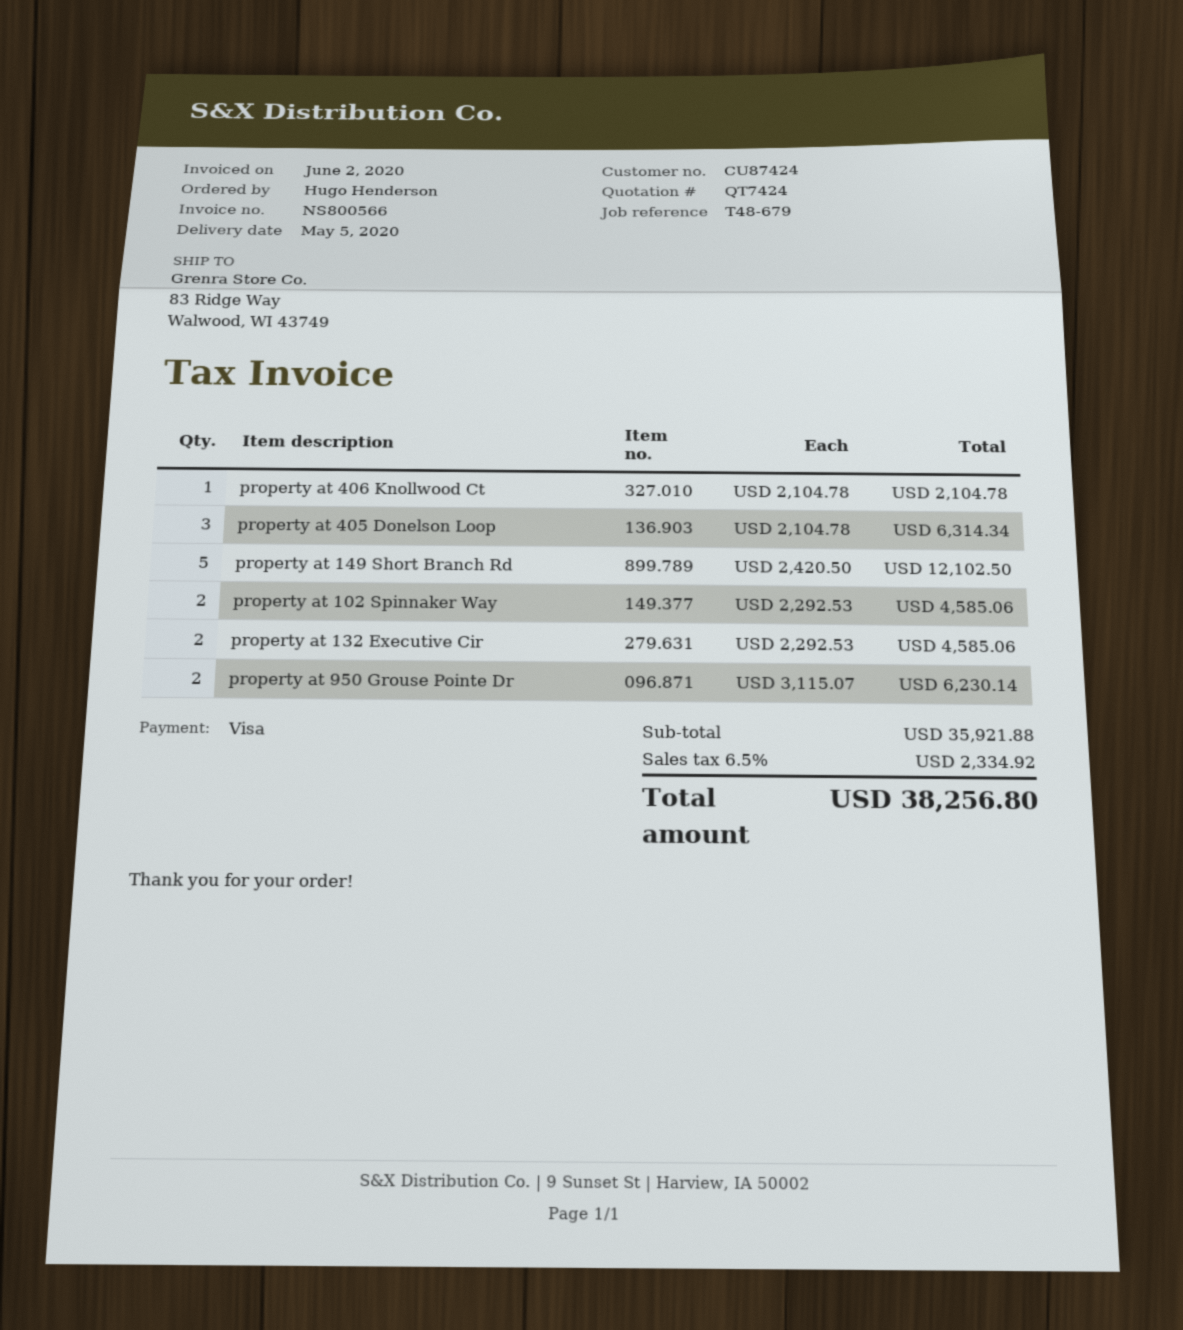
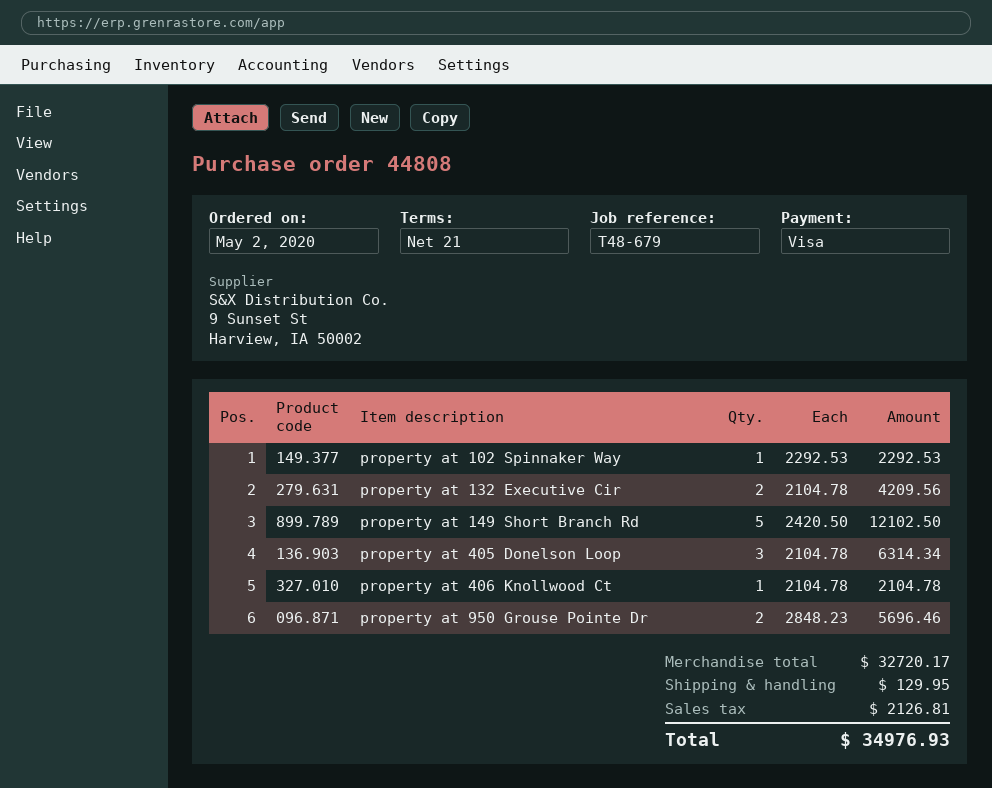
property at 102 Spinnaker Way: 2 x 2292.53 = 4585.06 -> 1 x 2292.53 = 2292.53
property at 132 Executive Cir: 2 x 2292.53 = 4585.06 -> 2 x 2104.78 = 4209.56
property at 950 Grouse Pointe Dr: 2 x 3115.07 = 6230.14 -> 2 x 2848.23 = 5696.46
subtotal: 35921.88 -> 32720.17
shipping: none -> 129.95
tax: 2334.92 -> 2126.81
total: 38256.80 -> 34976.93

